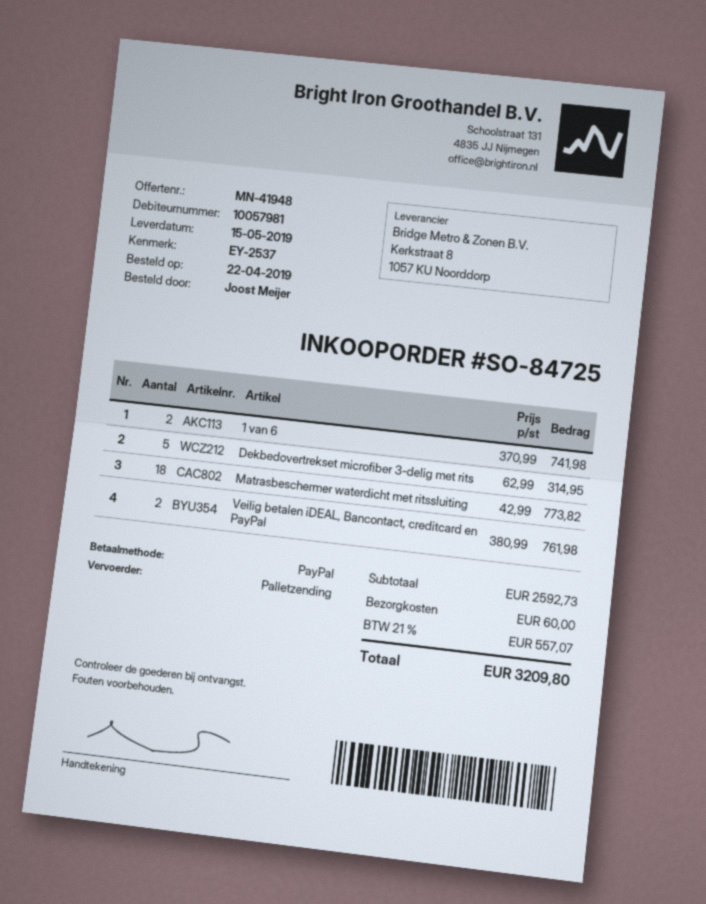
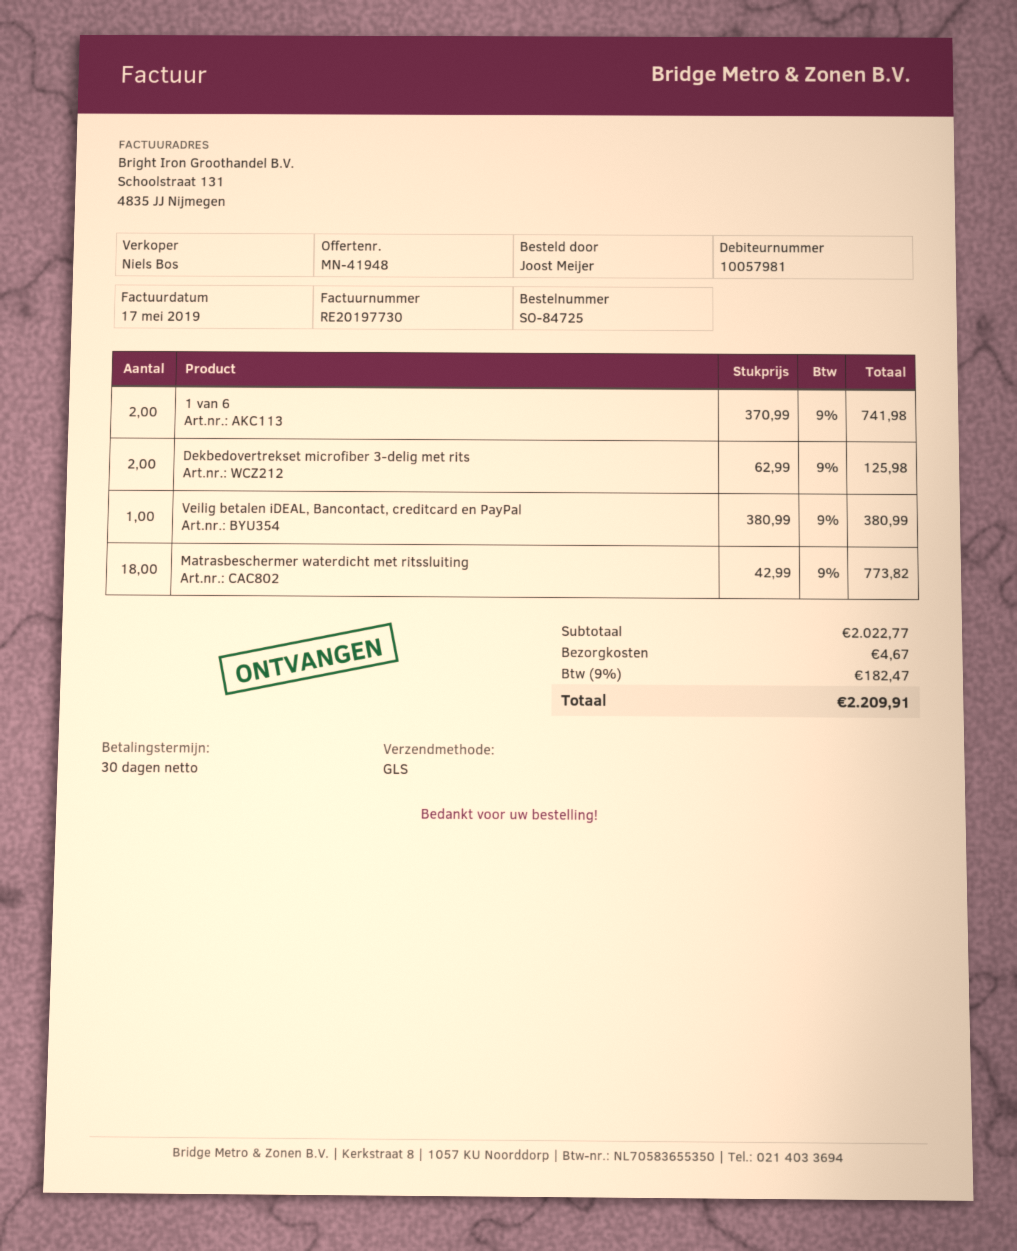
shipping method: pallet freight -> GLS
Dekbedovertrekset microfiber 3-delig met rits: 5 x 62.99 = 314.95 -> 2 x 62.99 = 125.98
Veilig betalen iDEAL, Bancontact, creditcard en PayPal: 2 x 380.99 = 761.98 -> 1 x 380.99 = 380.99
subtotal: 2592.73 -> 2022.77
shipping: 60.00 -> 4.67
tax: 21% = 557.07 -> 9% = 182.47
total: 3209.80 -> 2209.91

